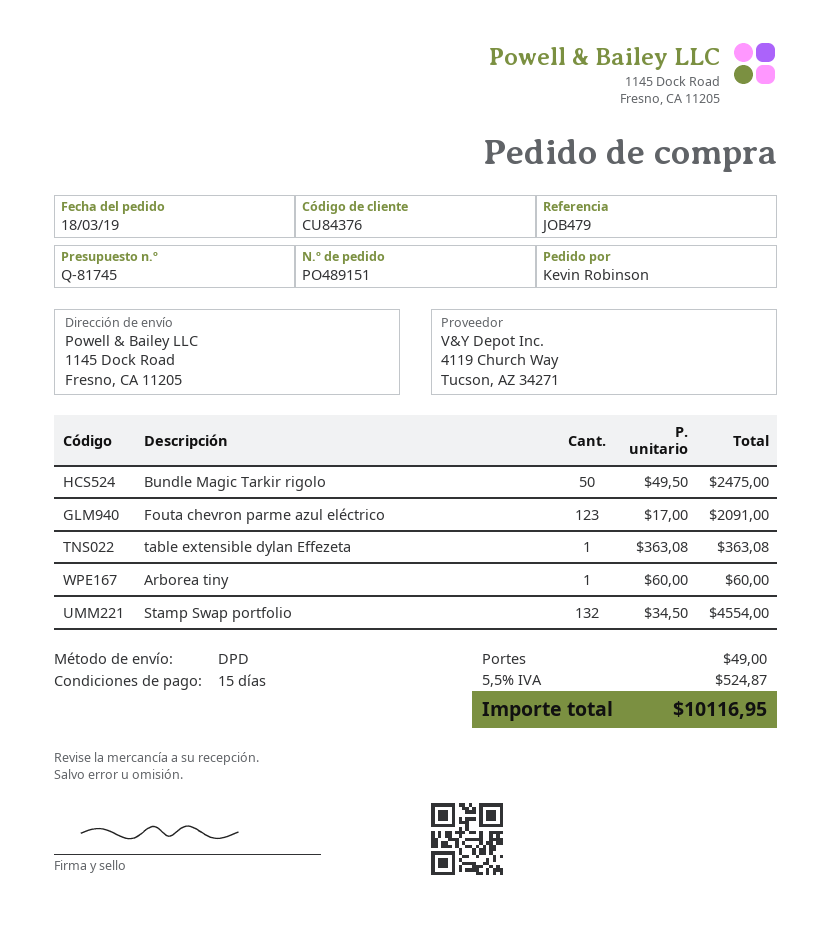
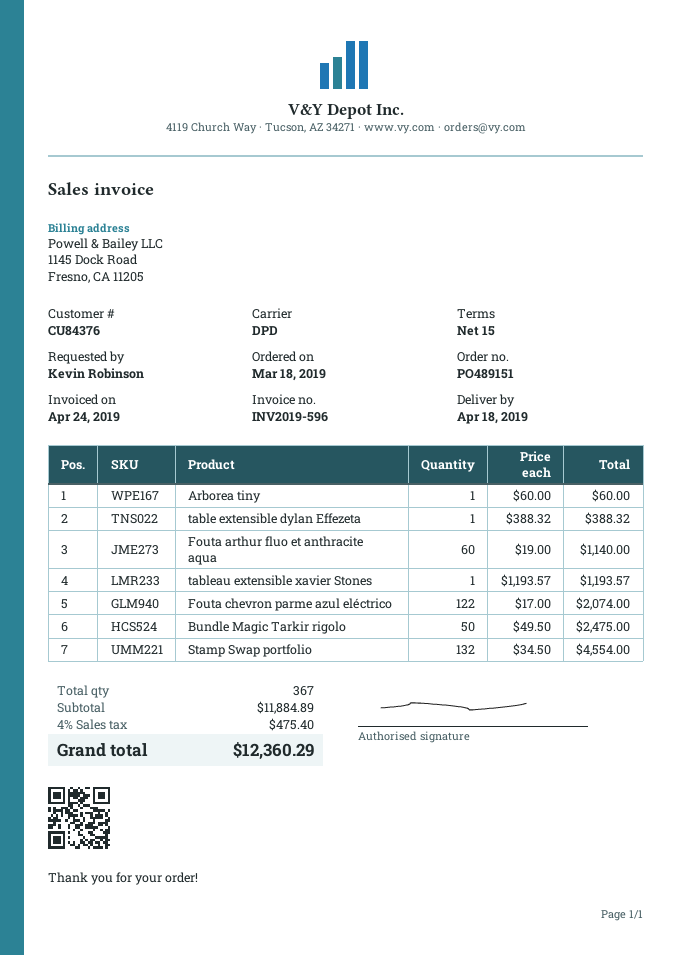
Fouta chevron parme azul eléctrico: 123 x 17.00 = 2091.00 -> 122 x 17.00 = 2074.00
table extensible dylan Effezeta: 1 x 363.08 = 363.08 -> 1 x 388.32 = 388.32
Fouta arthur fluo et anthracite aqua: none -> 60 x 19.00 = 1140.00
tableau extensible xavier Stones: none -> 1 x 1193.57 = 1193.57
shipping: 49.00 -> none
tax: 5.5% = 524.87 -> 4% = 475.40
total: 10116.95 -> 12360.29

